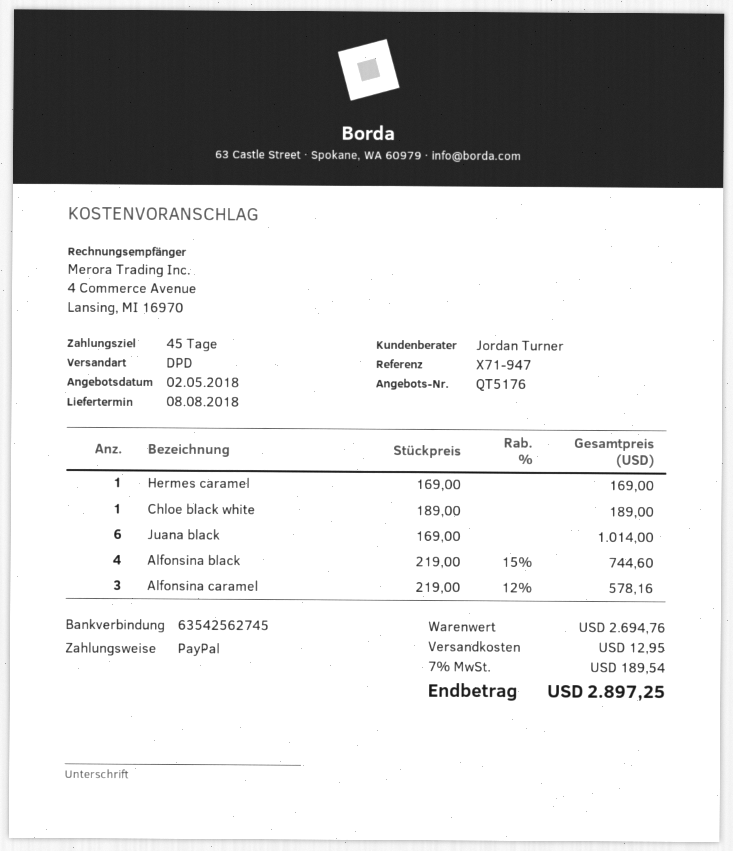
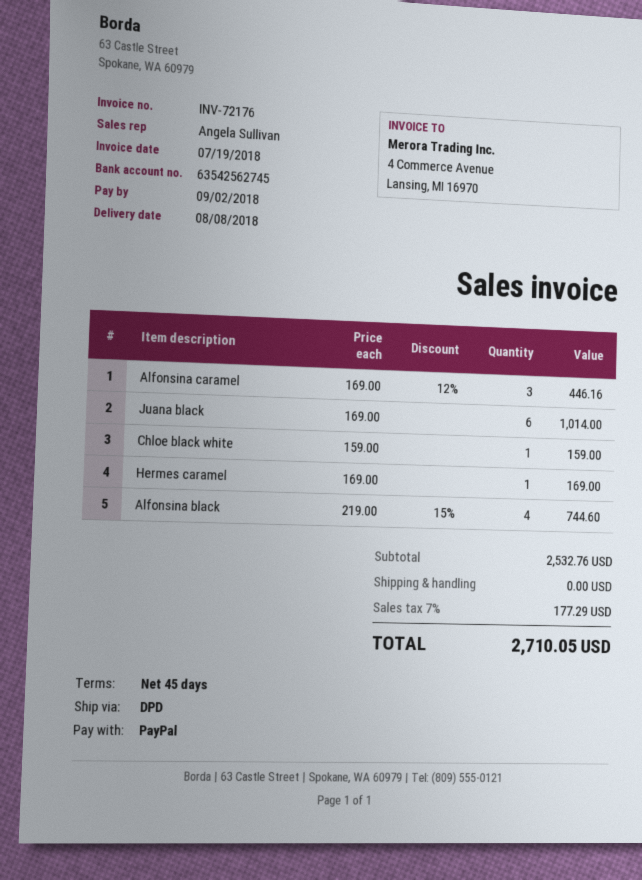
sales rep: Jordan Turner -> Angela Sullivan
Chloe black white: 1 x 189.00 = 189.00 -> 1 x 159.00 = 159.00
Alfonsina caramel: 3 x 219.00 - 12% = 578.16 -> 3 x 169.00 - 12% = 446.16
subtotal: 2694.76 -> 2532.76
shipping: 12.95 -> 0.00
tax: 7% = 189.54 -> 7% = 177.29
total: 2897.25 -> 2710.05

